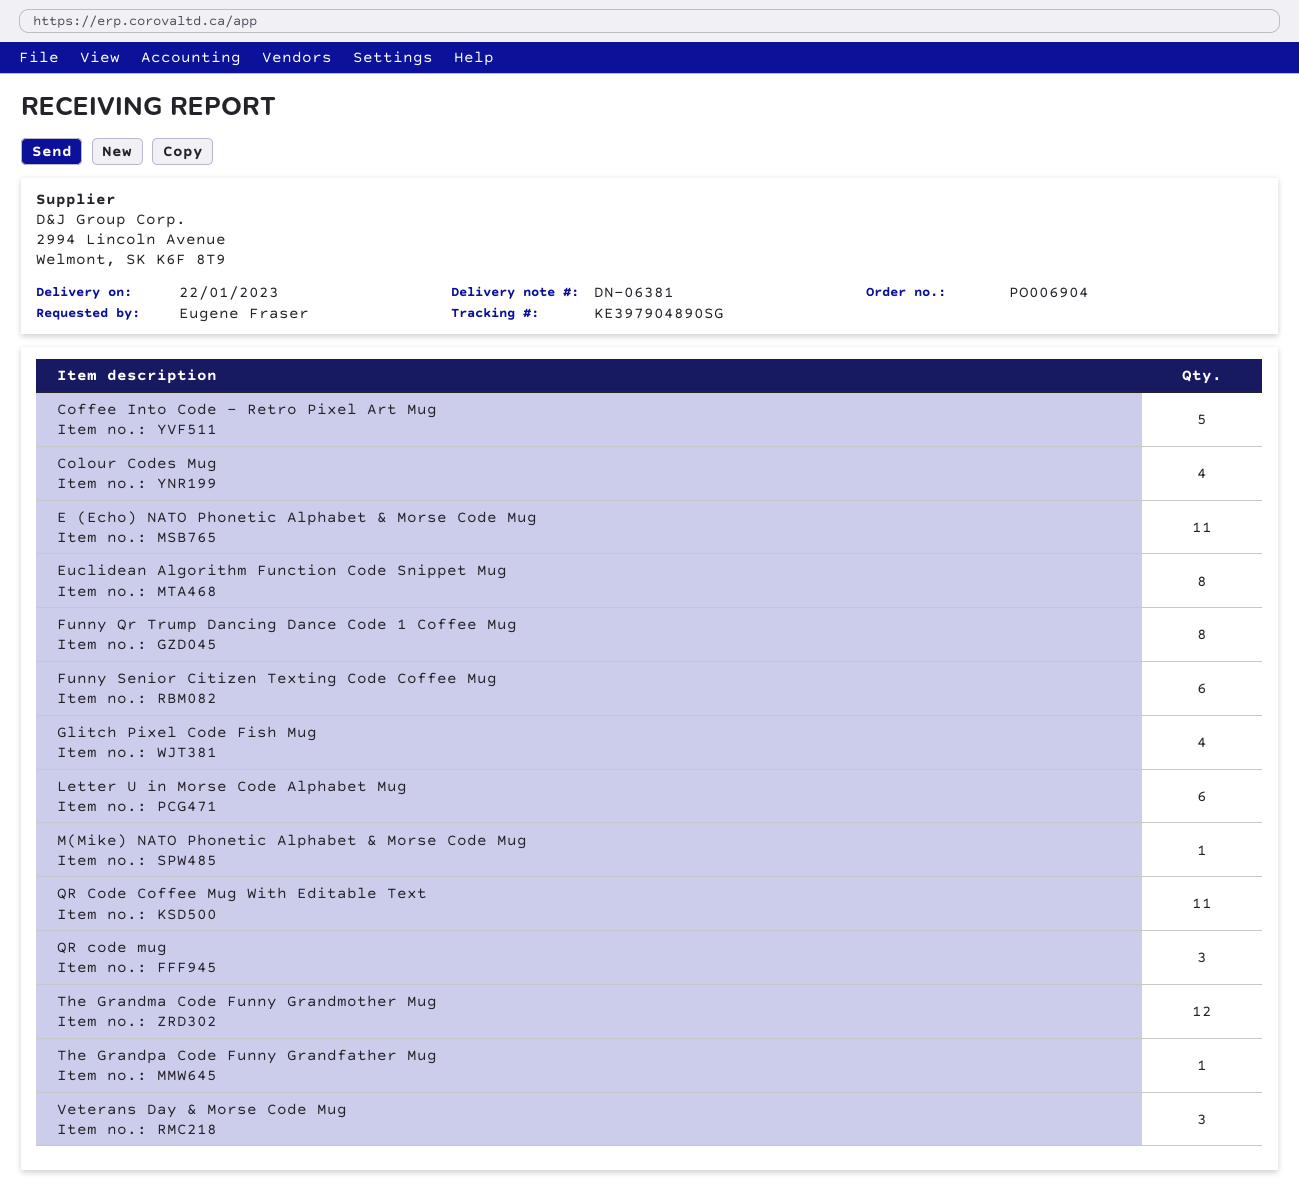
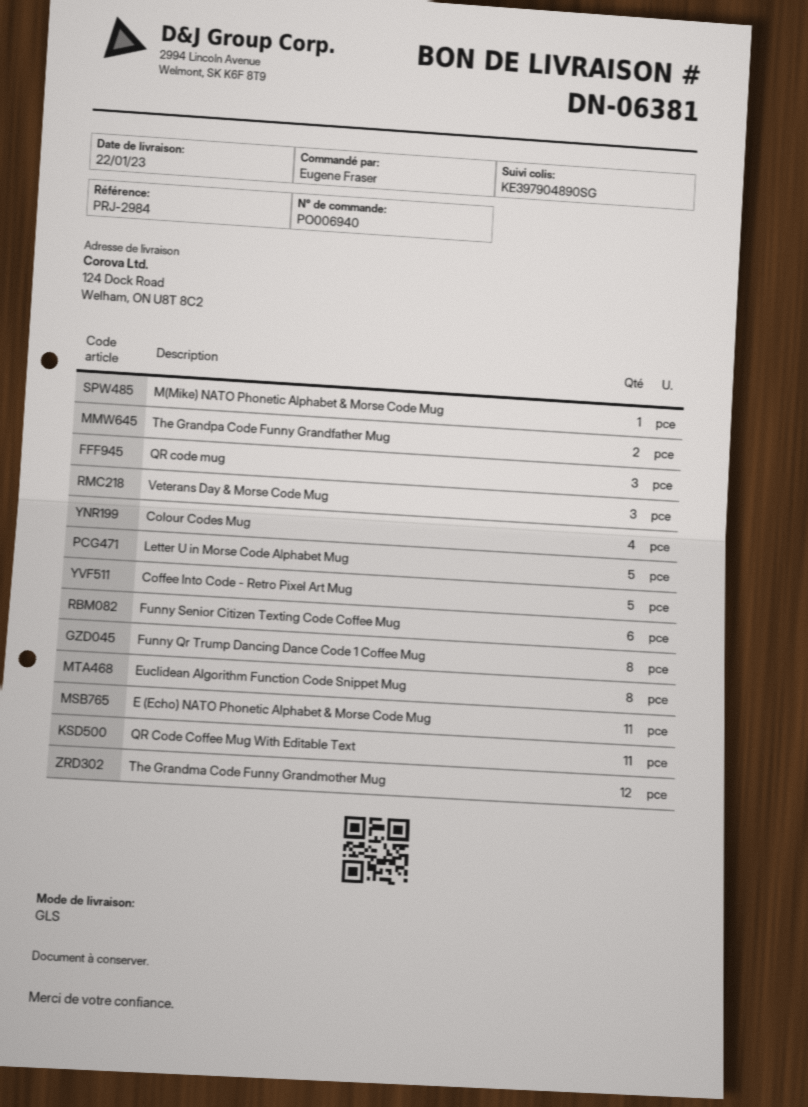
order number: PO006904 -> PO006940
Glitch Pixel Code Fish Mug: 4 -> none
Letter U in Morse Code Alphabet Mug: 6 -> 5
The Grandpa Code Funny Grandfather Mug: 1 -> 2

